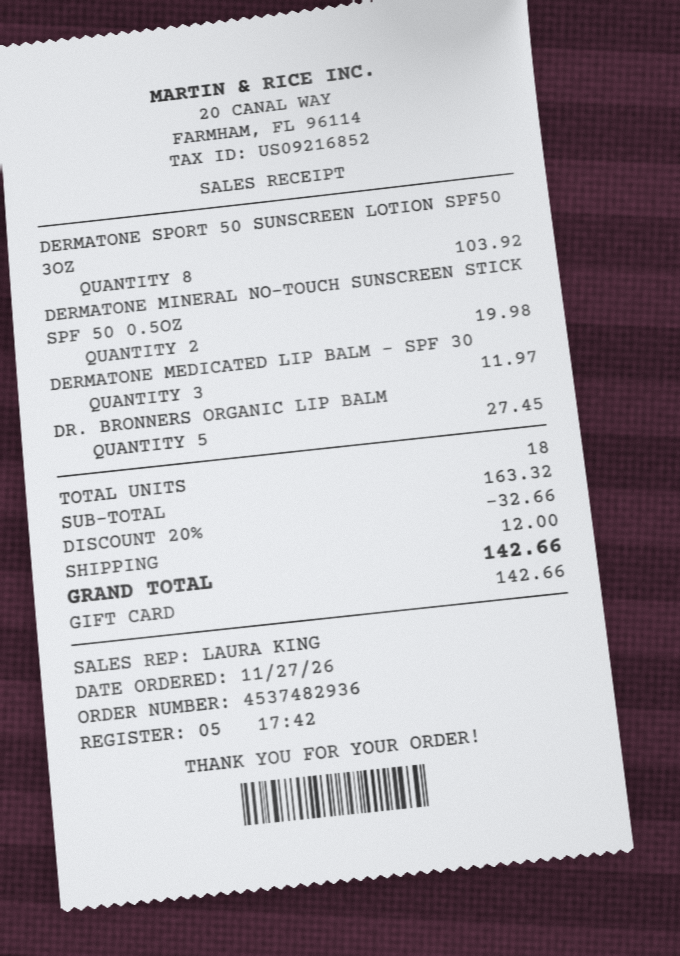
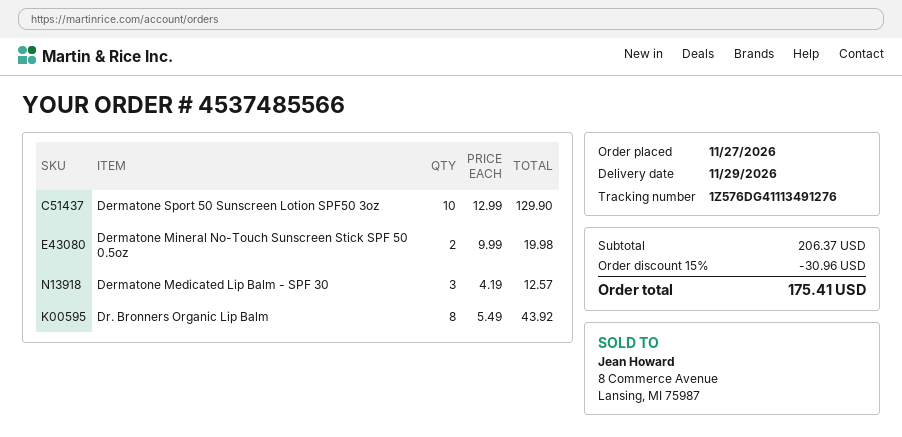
order number: 4537482936 -> 4537485566
DERMATONE SPORT 50 SUNSCREEN LOTION SPF50 3OZ: 8 for 103.92 -> 10 for 129.90
DERMATONE MEDICATED LIP BALM - SPF 30: 3 for 11.97 -> 3 for 12.57
DR. BRONNERS ORGANIC LIP BALM: 5 for 27.45 -> 8 for 43.92
subtotal: 163.32 -> 206.37
discount: 20% = 32.66 -> 15% = 30.96
shipping: 12.00 -> none
total: 142.66 -> 175.41

